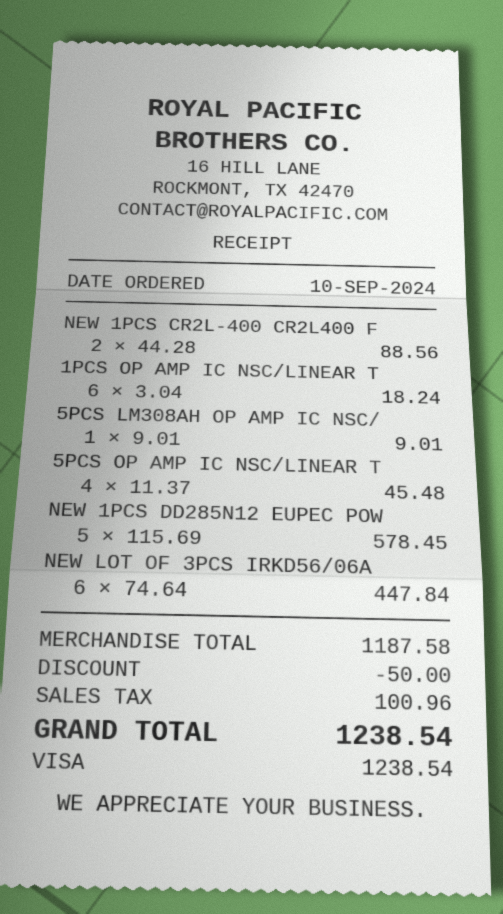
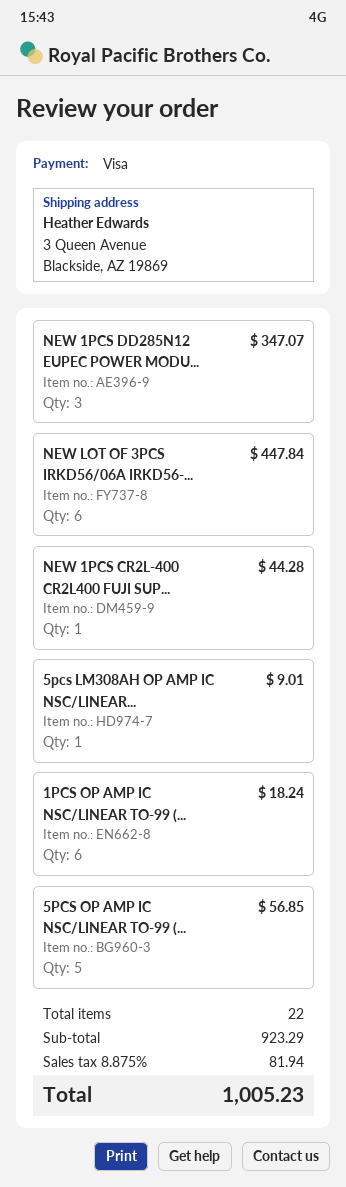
NEW 1PCS CR2L-400 CR2L400 F: 2 for 88.56 -> 1 for 44.28
5PCS OP AMP IC NSC/LINEAR T: 4 for 45.48 -> 5 for 56.85
NEW 1PCS DD285N12 EUPEC POW: 5 for 578.45 -> 3 for 347.07
subtotal: 1187.58 -> 923.29
discount: 50.00 -> none
tax: 100.96 -> 81.94
total: 1238.54 -> 1005.23

